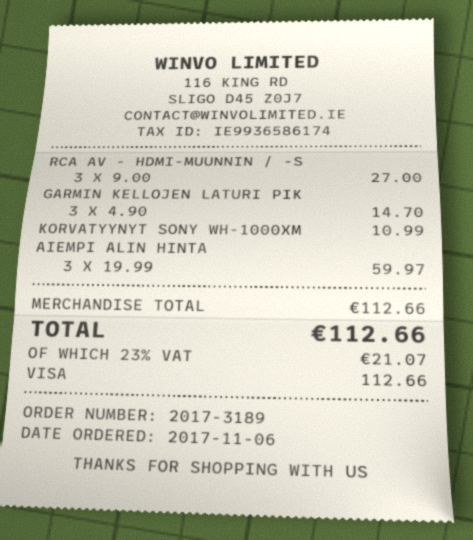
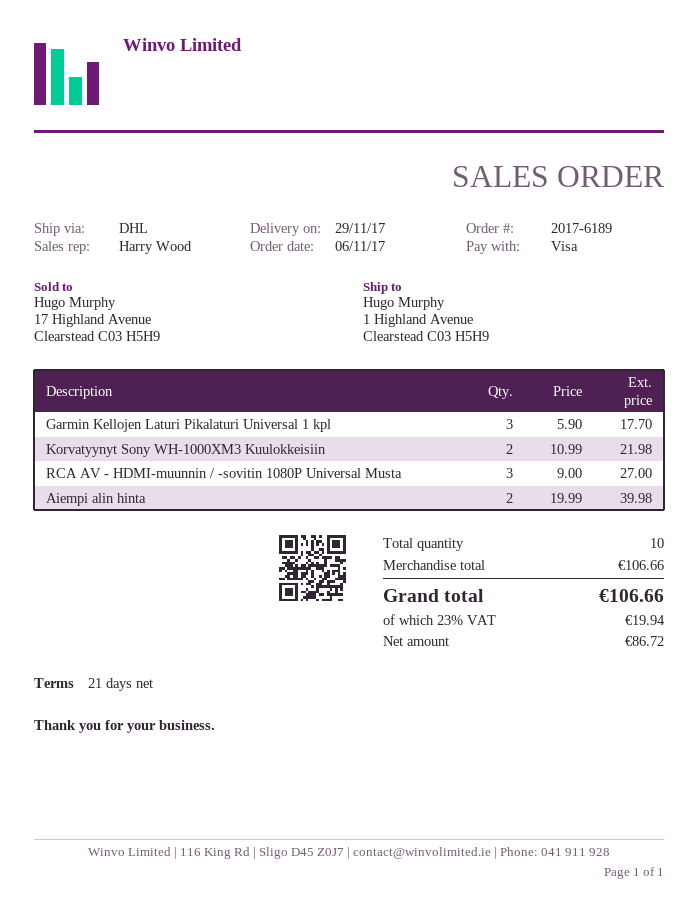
order number: 2017-3189 -> 2017-6189
GARMIN KELLOJEN LATURI PIK: 3 x 4.90 = 14.70 -> 3 x 5.90 = 17.70
KORVATYYNYT SONY WH-1000XM: 1 x 10.99 = 10.99 -> 2 x 10.99 = 21.98
AIEMPI ALIN HINTA: 3 x 19.99 = 59.97 -> 2 x 19.99 = 39.98
subtotal: 112.66 -> 106.66
tax: 23% = 21.07 -> 23% = 19.94
total: 112.66 -> 106.66

